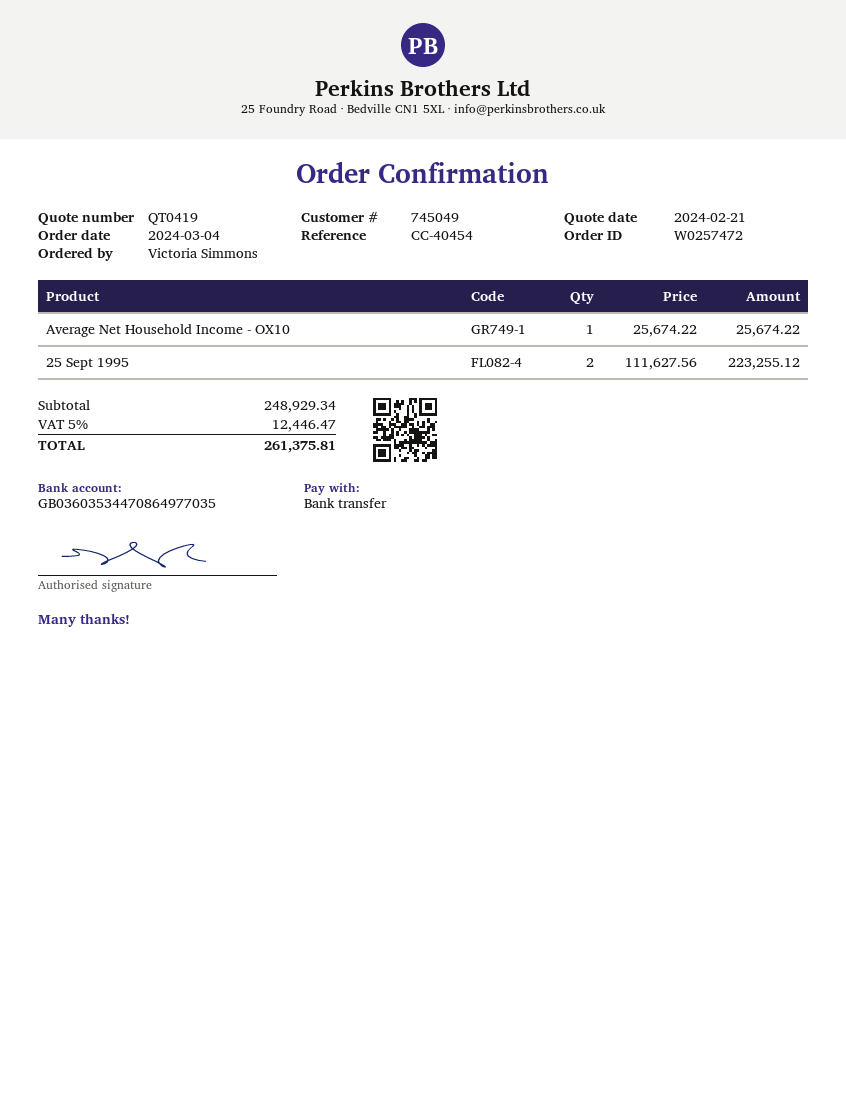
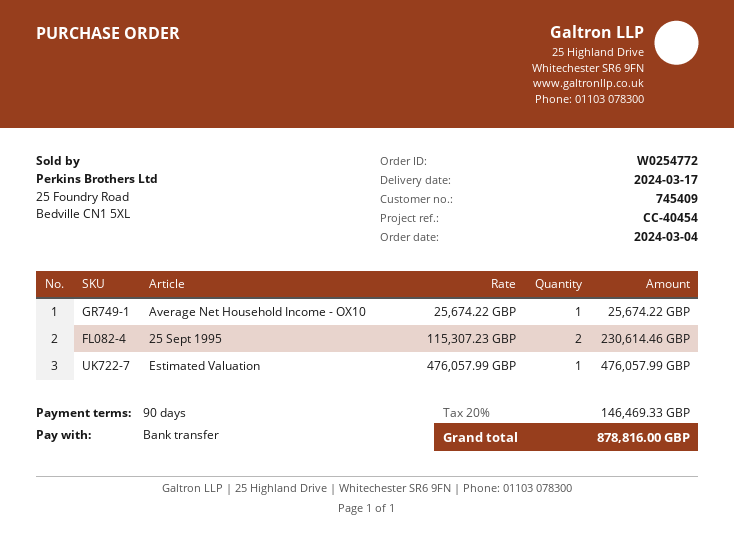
order number: W0257472 -> W0254772
customer number: 745049 -> 745409
25 Sept 1995: 2 x 111627.56 = 223255.12 -> 2 x 115307.23 = 230614.46
Estimated Valuation: none -> 1 x 476057.99 = 476057.99
tax: 5% = 12446.47 -> 20% = 146469.33
total: 261375.81 -> 878816.00

